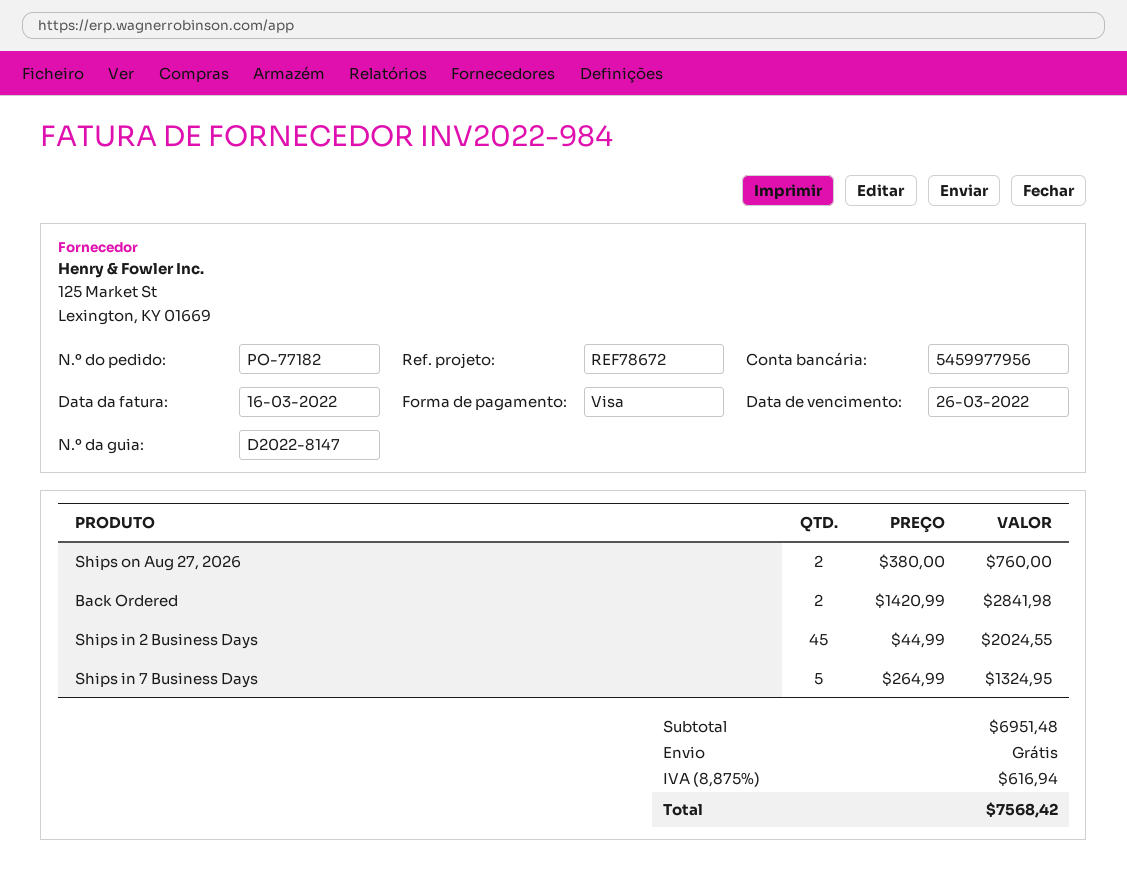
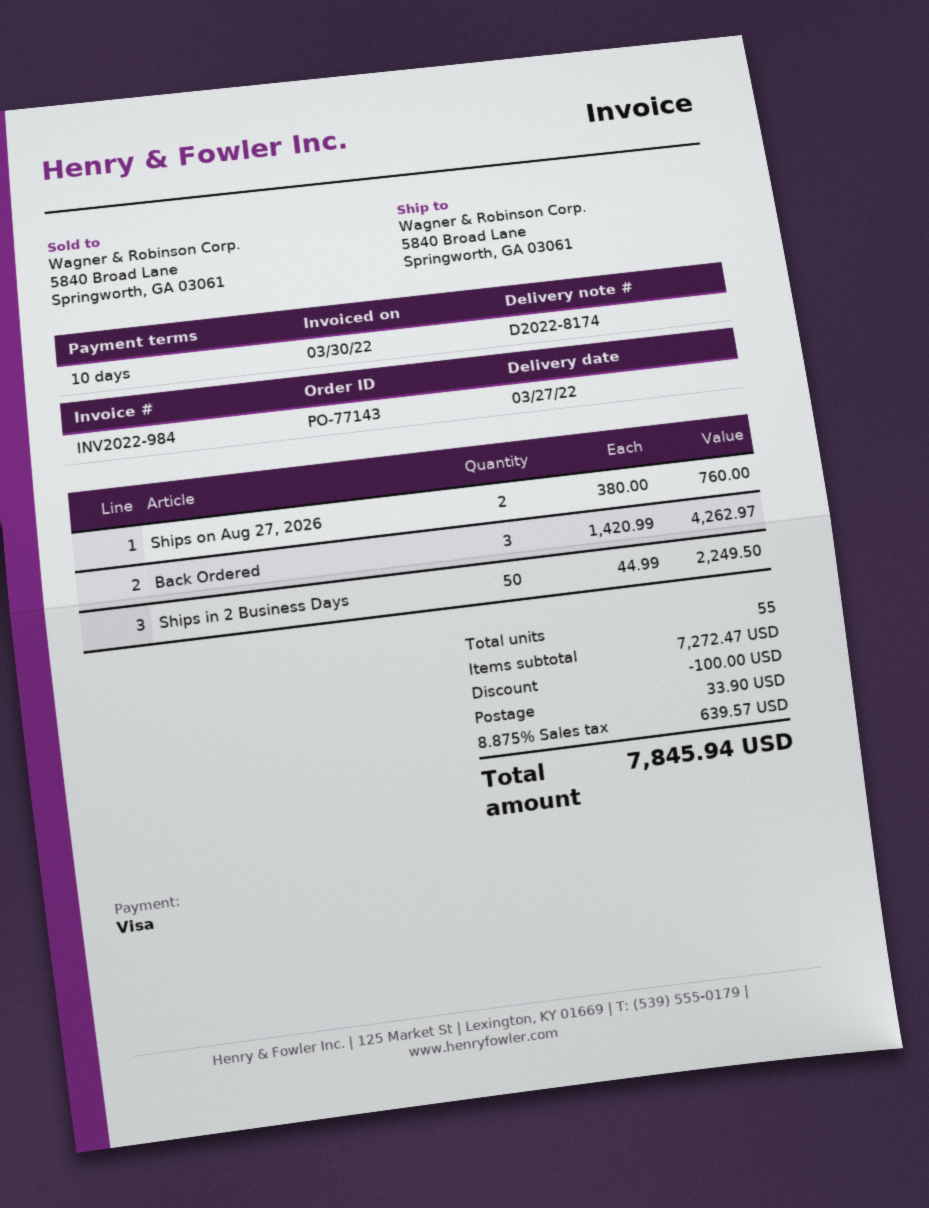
order number: PO-77182 -> PO-77143
delivery note number: D2022-8147 -> D2022-8174
invoice date: 2022-03-16 -> 2022-03-30
Back Ordered: 2 x 1420.99 = 2841.98 -> 3 x 1420.99 = 4262.97
Ships in 2 Business Days: 45 x 44.99 = 2024.55 -> 50 x 44.99 = 2249.50
Ships in 7 Business Days: 5 x 264.99 = 1324.95 -> none
subtotal: 6951.48 -> 7272.47
discount: none -> 100.00
shipping: 0.00 -> 33.90
tax: 8.875% = 616.94 -> 8.875% = 639.57
total: 7568.42 -> 7845.94

